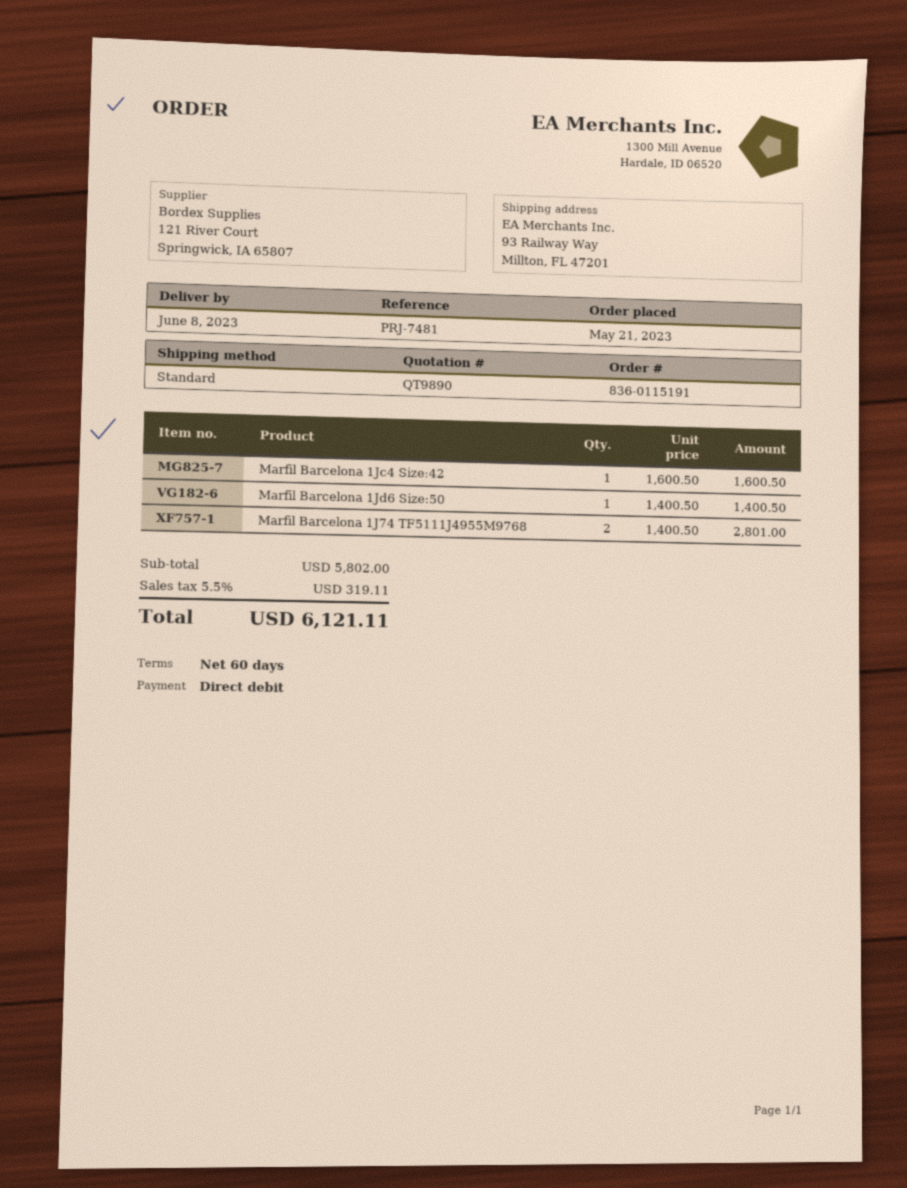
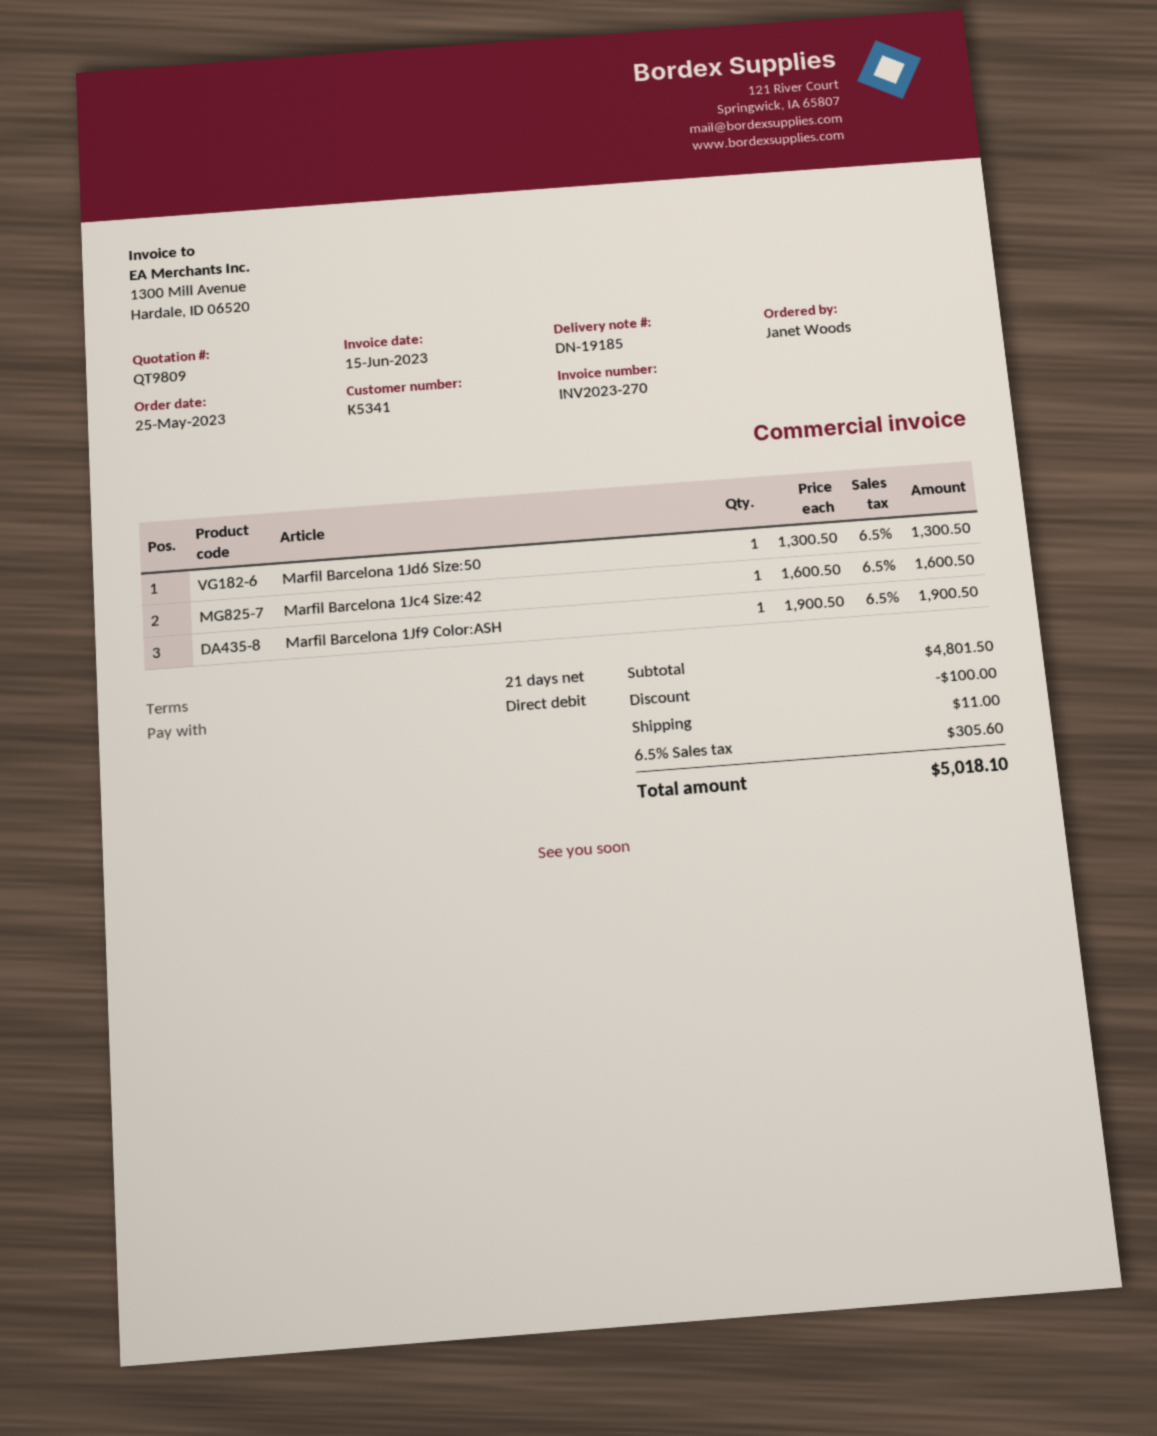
quote number: QT9890 -> QT9809
order date: 2023-05-21 -> 2023-05-25
payment terms: 60 days -> 21 days
Marfil Barcelona 1Jd6 Size:50: 1 x 1400.50 = 1400.50 -> 1 x 1300.50 = 1300.50
Marfil Barcelona 1J74 TF5111J4955M9768: 2 x 1400.50 = 2801.00 -> none
Marfil Barcelona 1Jf9 Color:ASH: none -> 1 x 1900.50 = 1900.50
subtotal: 5802.00 -> 4801.50
discount: none -> 100.00
shipping: none -> 11.00
tax: 5.5% = 319.11 -> 6.5% = 305.60
total: 6121.11 -> 5018.10

